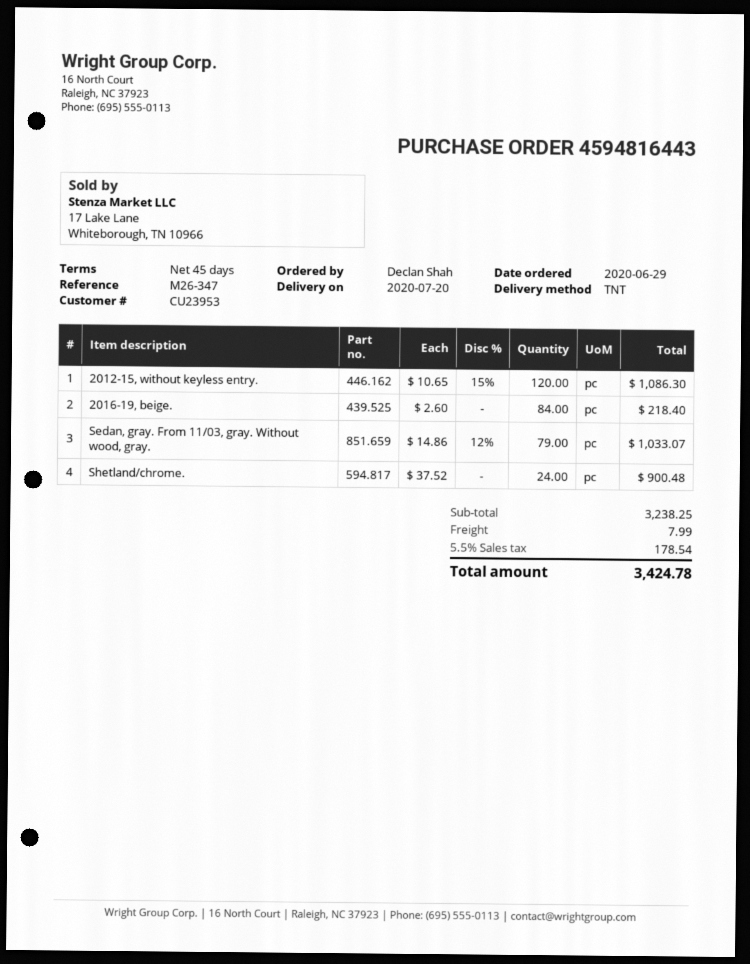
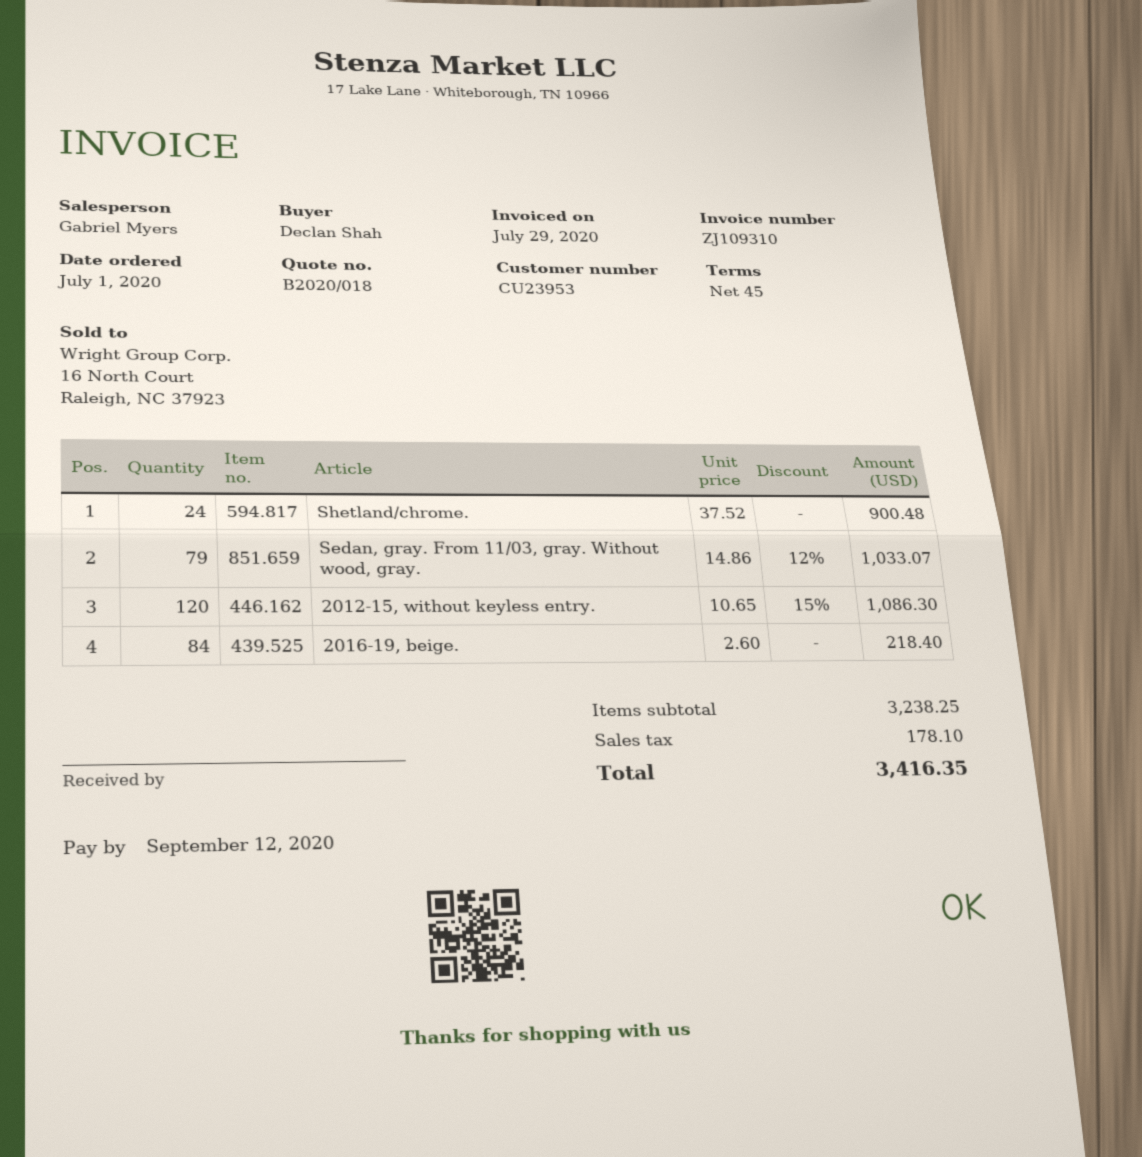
order date: 2020-06-29 -> 2020-07-01
shipping: 7.99 -> none
tax: 178.54 -> 178.10
total: 3424.78 -> 3416.35

